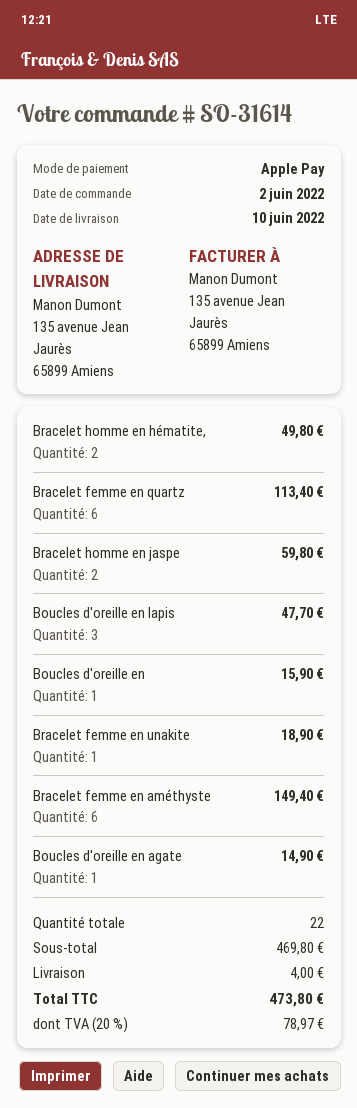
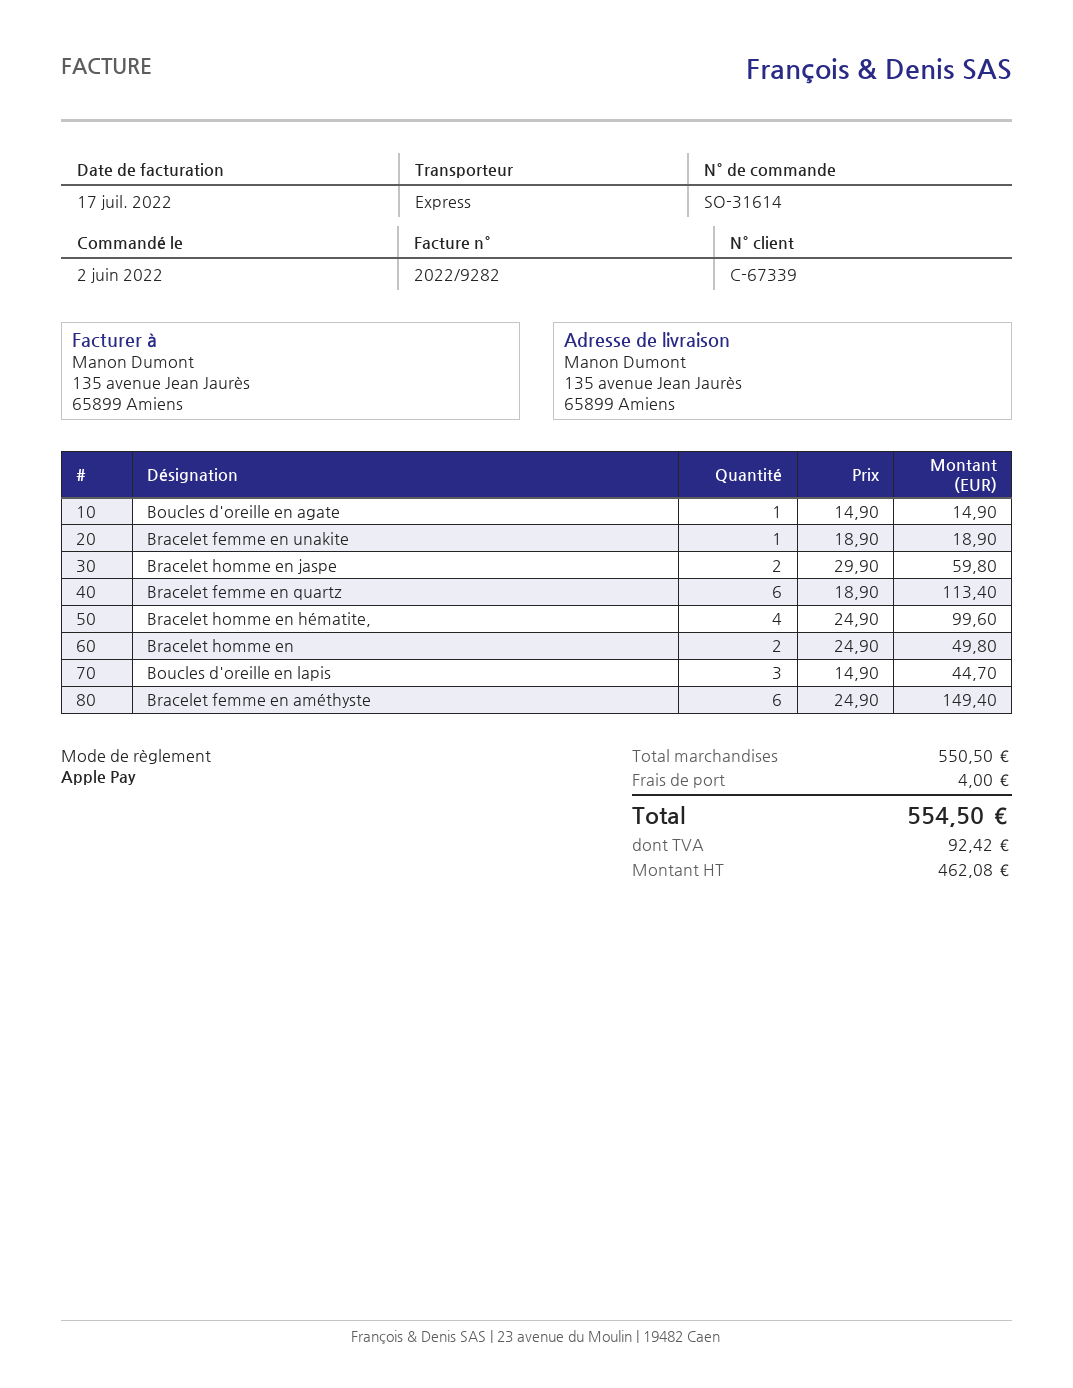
Bracelet homme en hématite,: 2 for 49.80 -> 4 for 99.60
Boucles d'oreille en lapis: 3 for 47.70 -> 3 for 44.70
Boucles d'oreille en: 1 for 15.90 -> none
Bracelet homme en: none -> 2 for 49.80
subtotal: 469.80 -> 550.50
tax: 78.97 -> 92.42
total: 473.80 -> 554.50

